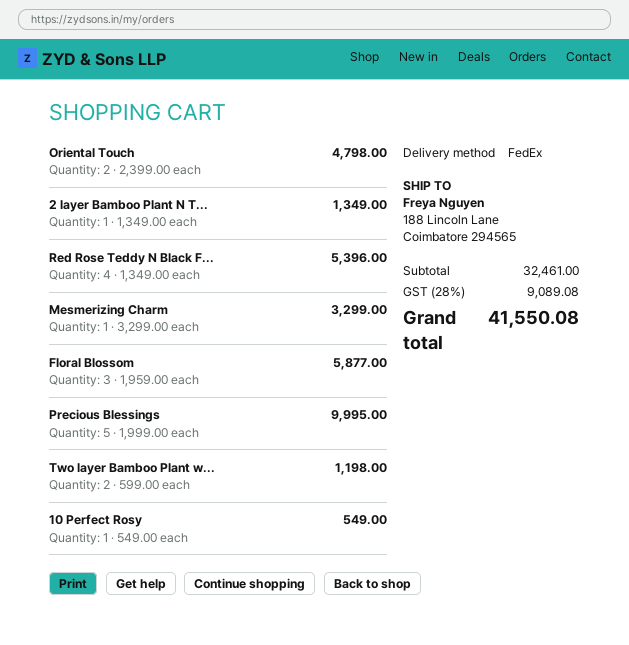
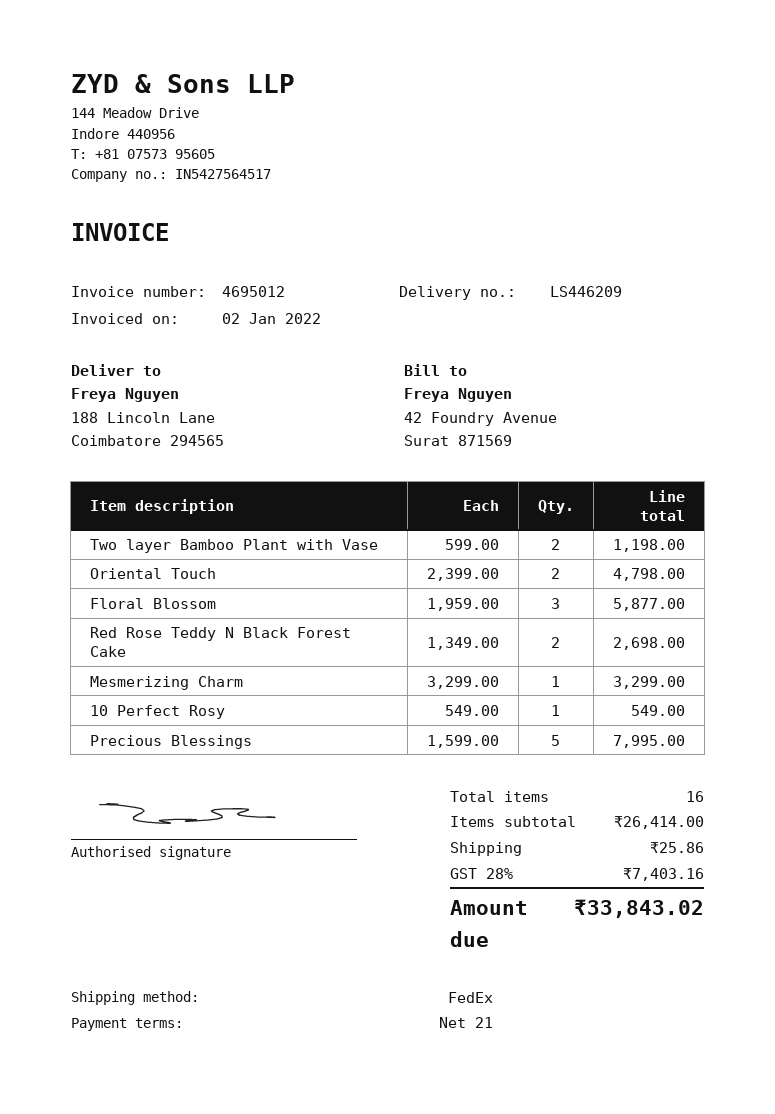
2 layer Bamboo Plant N T...: 1 x 1349.00 = 1349.00 -> none
Red Rose Teddy N Black F...: 4 x 1349.00 = 5396.00 -> 2 x 1349.00 = 2698.00
Precious Blessings: 5 x 1999.00 = 9995.00 -> 5 x 1599.00 = 7995.00
subtotal: 32461.00 -> 26414.00
shipping: none -> 25.86
tax: 28% = 9089.08 -> 28% = 7403.16
total: 41550.08 -> 33843.02

